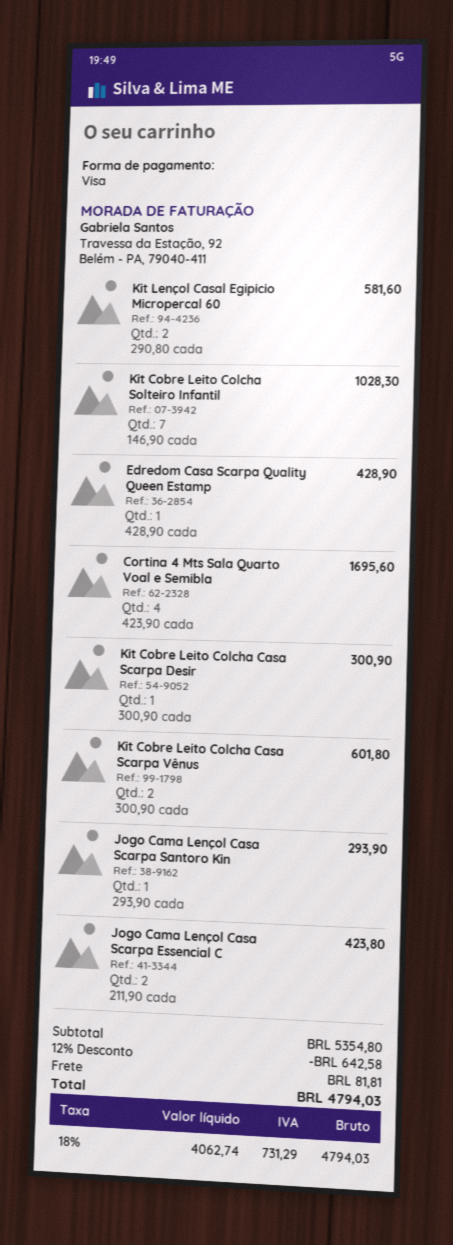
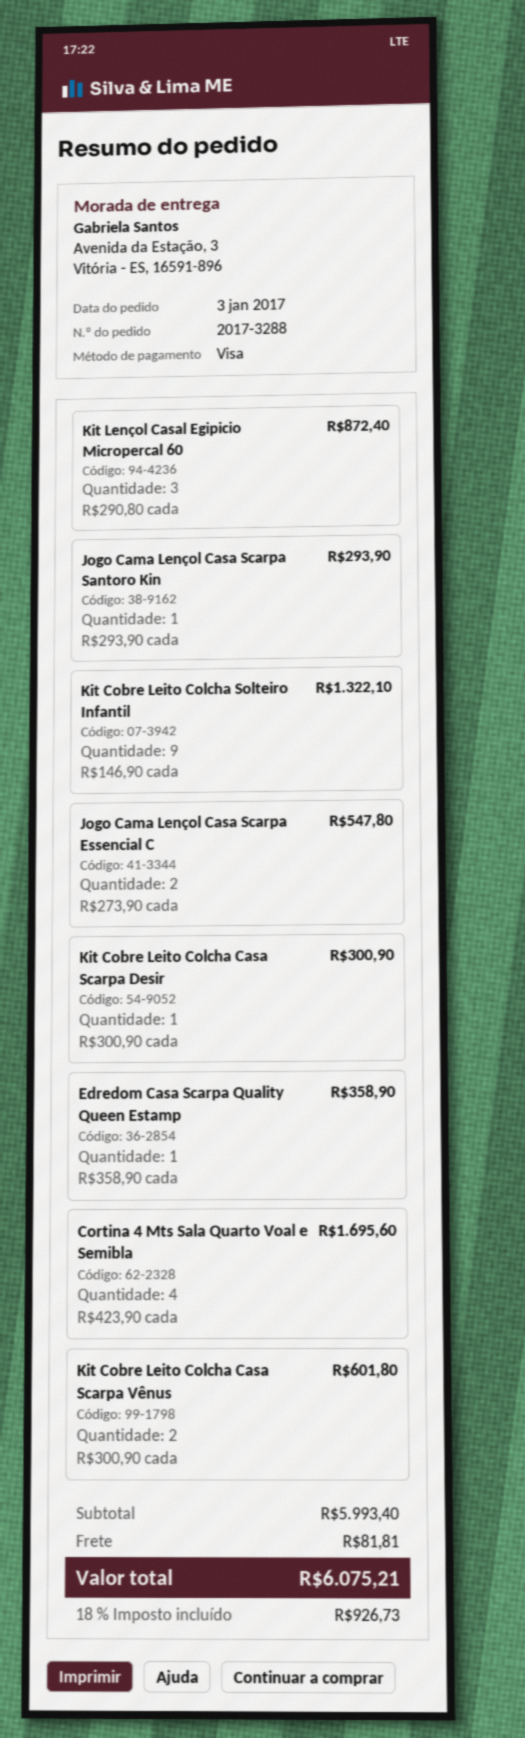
Kit Lençol Casal Egipicio Micropercal 60: 2 x 290.80 = 581.60 -> 3 x 290.80 = 872.40
Kit Cobre Leito Colcha Solteiro Infantil: 7 x 146.90 = 1028.30 -> 9 x 146.90 = 1322.10
Edredom Casa Scarpa Quality Queen Estamp: 1 x 428.90 = 428.90 -> 1 x 358.90 = 358.90
Jogo Cama Lençol Casa Scarpa Essencial C: 2 x 211.90 = 423.80 -> 2 x 273.90 = 547.80
subtotal: 5354.80 -> 5993.40
discount: 12% = 642.58 -> none
tax: 18% = 731.29 -> 18% = 926.73
total: 4794.03 -> 6075.21

